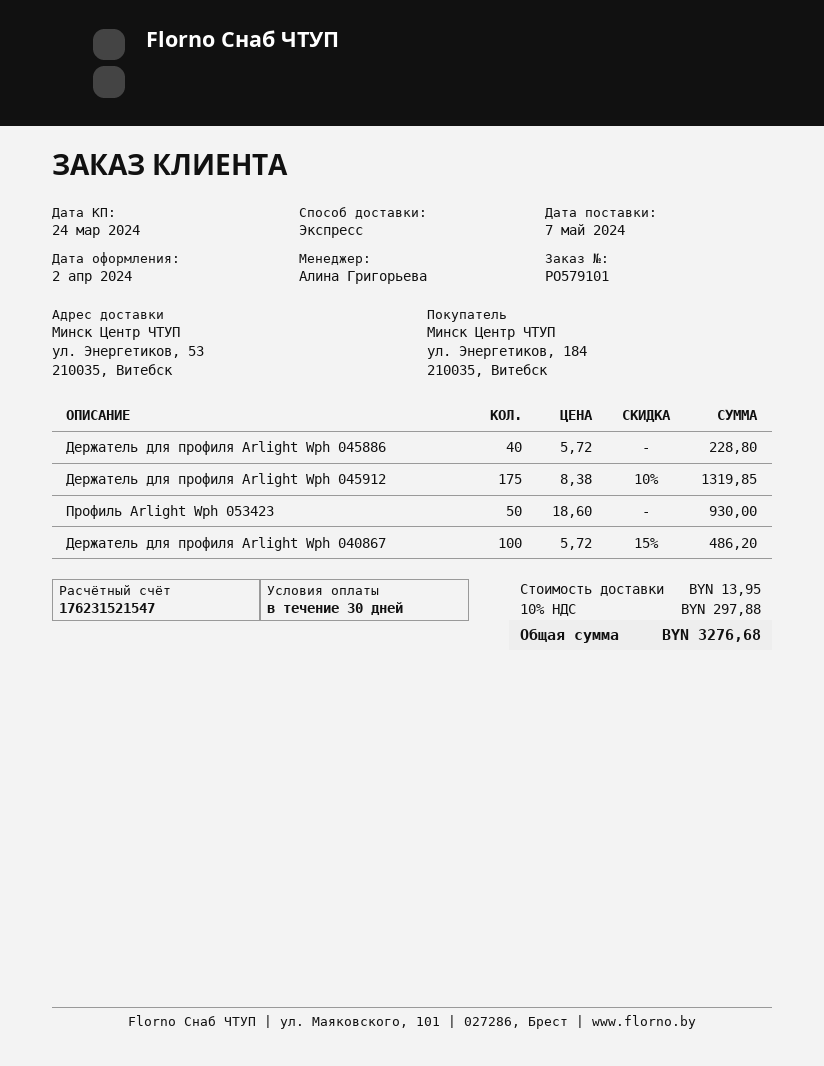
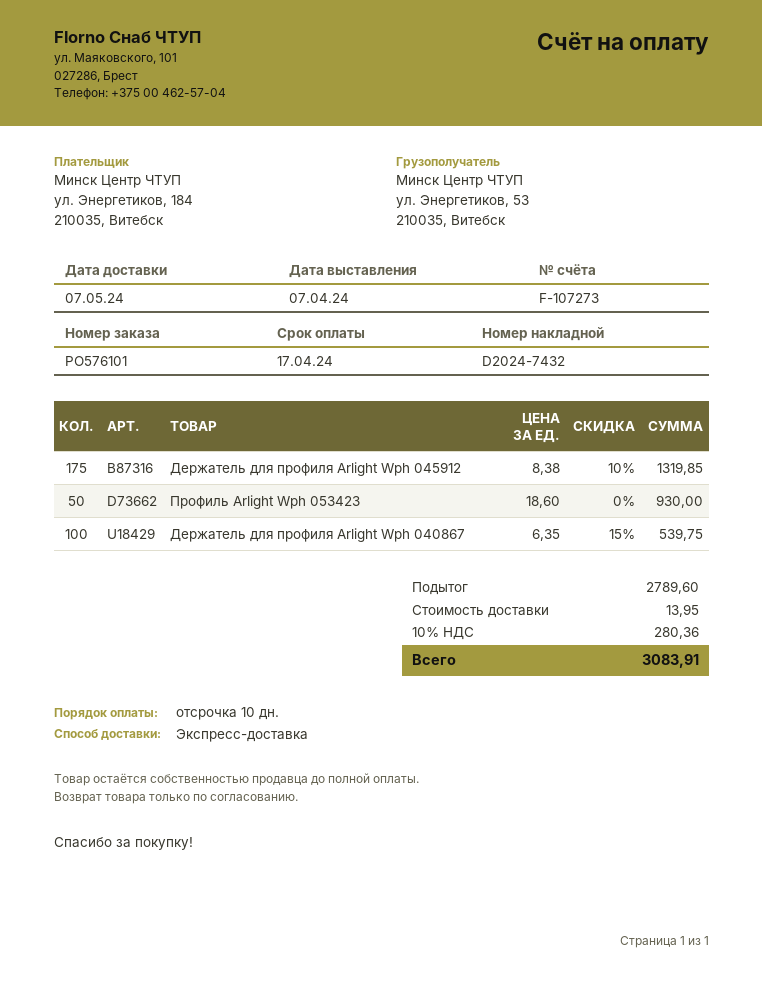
order number: PO579101 -> PO576101
payment terms: 30 days -> 10 days
Держатель для профиля Arlight Wph 045886: 40 x 5.72 = 228.80 -> none
Держатель для профиля Arlight Wph 040867: 100 x 5.72 - 15% = 486.20 -> 100 x 6.35 - 15% = 539.75
tax: 10% = 297.88 -> 10% = 280.36
total: 3276.68 -> 3083.91

